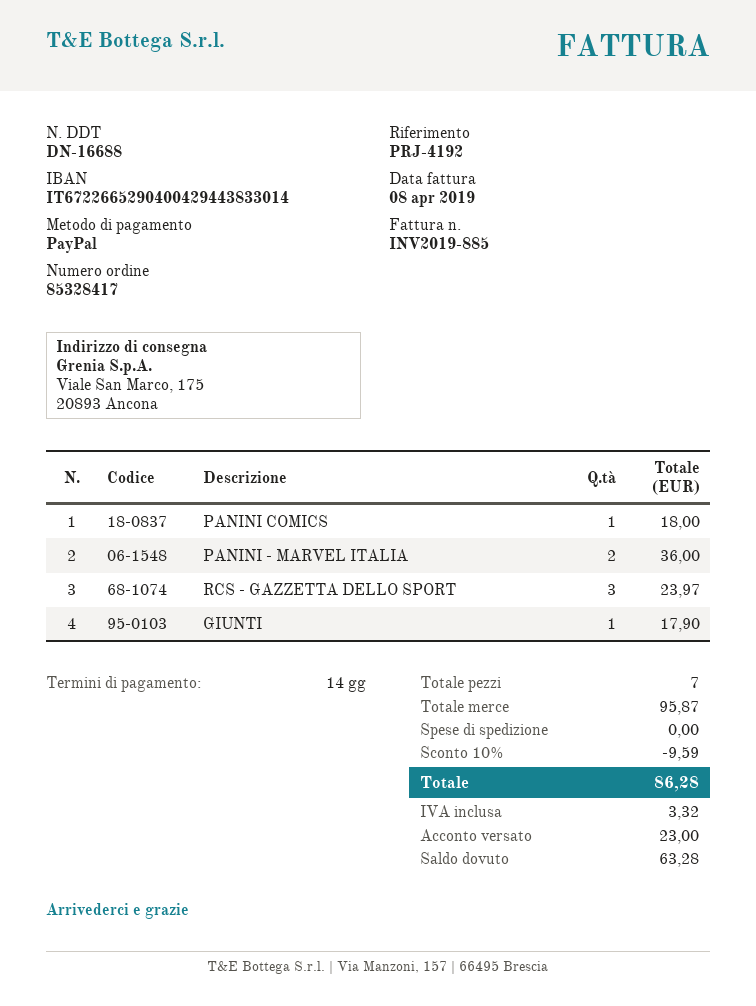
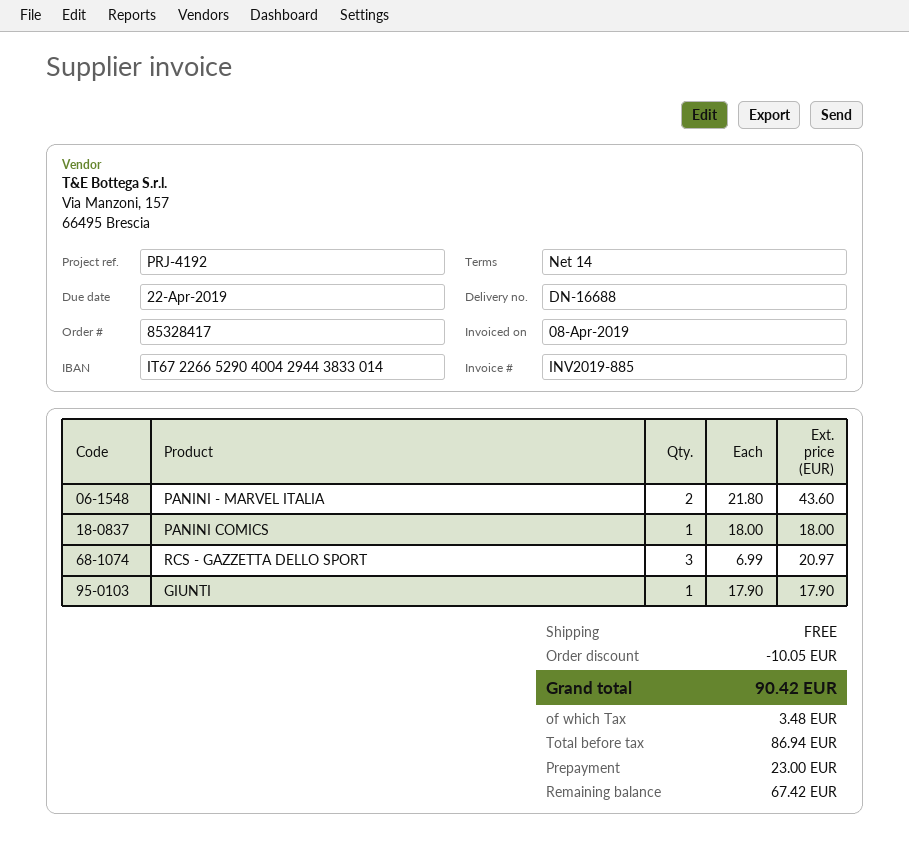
PANINI - MARVEL ITALIA: 2 for 36.00 -> 2 for 43.60
RCS - GAZZETTA DELLO SPORT: 3 for 23.97 -> 3 for 20.97
discount: 9.59 -> 10.05
tax: 3.32 -> 3.48
total: 86.28 -> 90.42
balance: 63.28 -> 67.42

